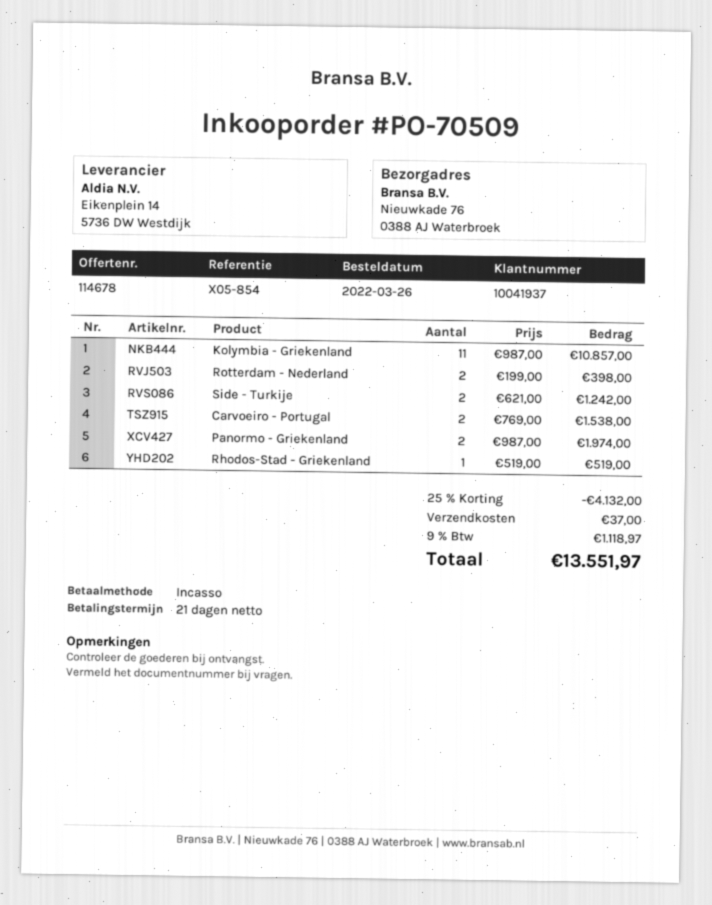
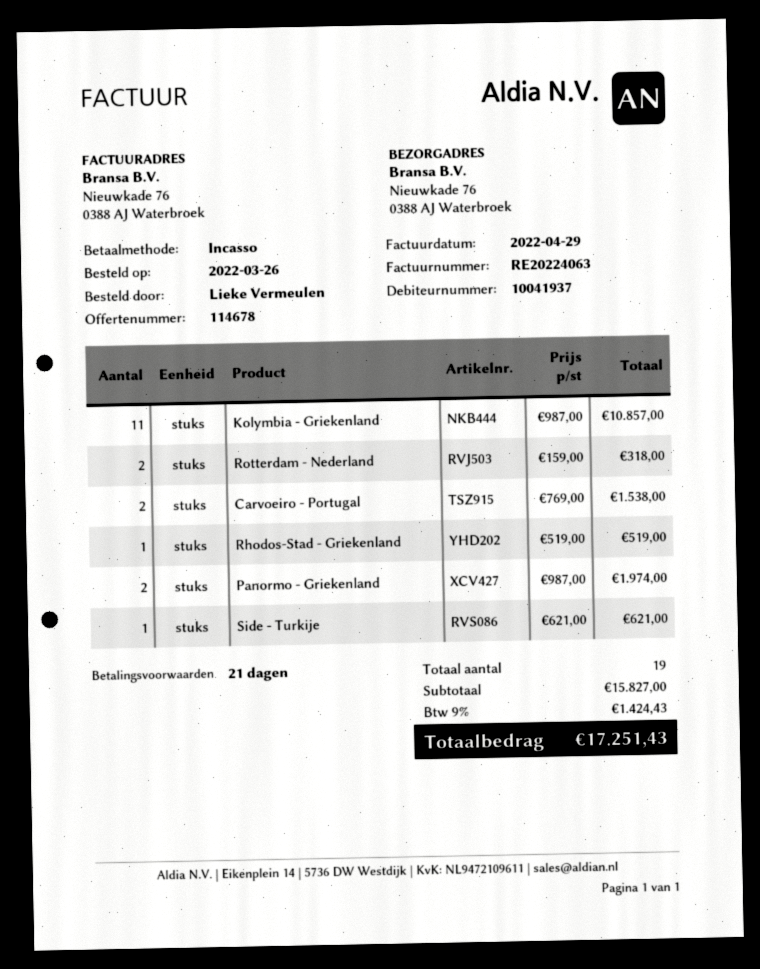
Rotterdam - Nederland: 2 x 199.00 = 398.00 -> 2 x 159.00 = 318.00
Side - Turkije: 2 x 621.00 = 1242.00 -> 1 x 621.00 = 621.00
discount: 25% = 4132.00 -> none
shipping: 37.00 -> none
tax: 9% = 1118.97 -> 9% = 1424.43
total: 13551.97 -> 17251.43

